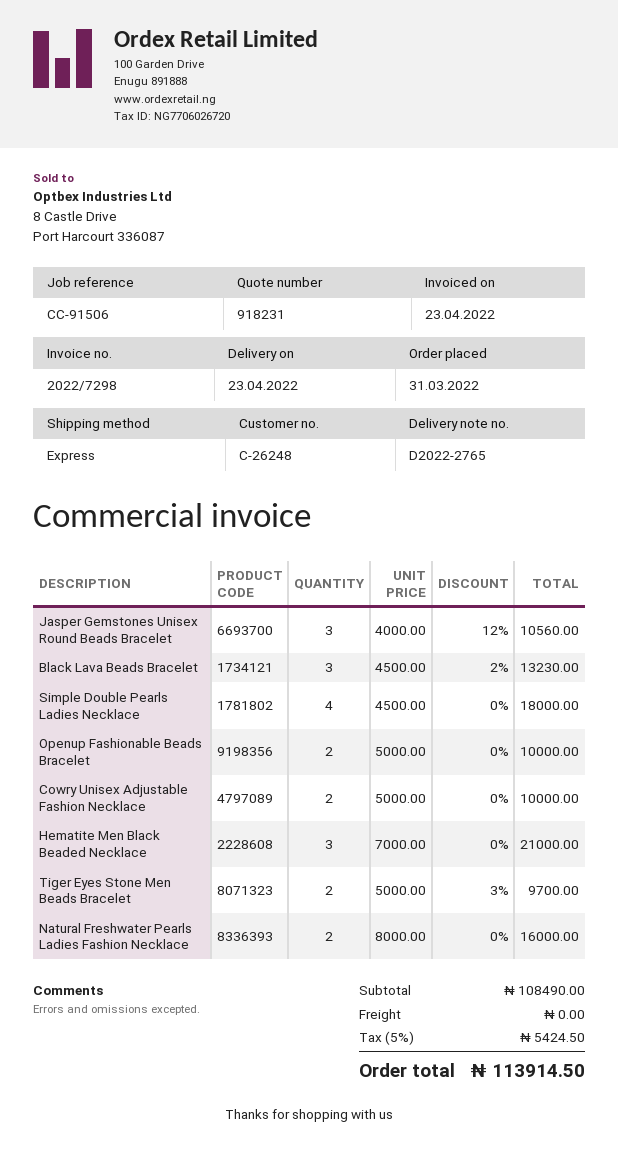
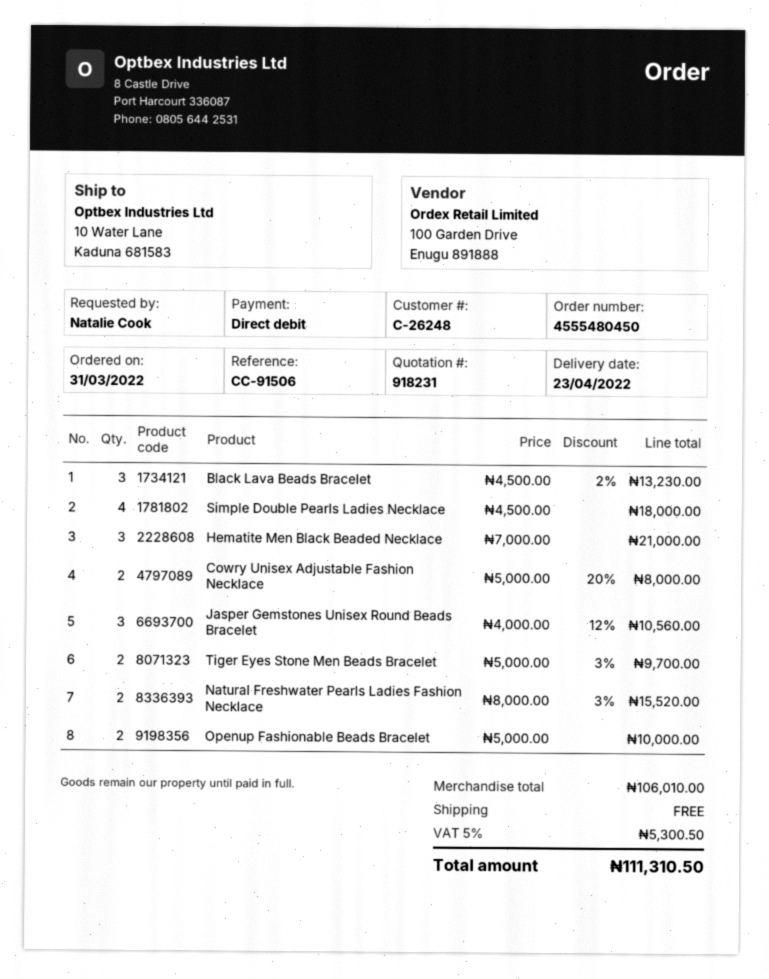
Cowry Unisex Adjustable Fashion Necklace: 2 x 5000.00 = 10000.00 -> 2 x 5000.00 - 20% = 8000.00
Natural Freshwater Pearls Ladies Fashion Necklace: 2 x 8000.00 = 16000.00 -> 2 x 8000.00 - 3% = 15520.00
subtotal: 108490.00 -> 106010.00
tax: 5% = 5424.50 -> 5% = 5300.50
total: 113914.50 -> 111310.50

